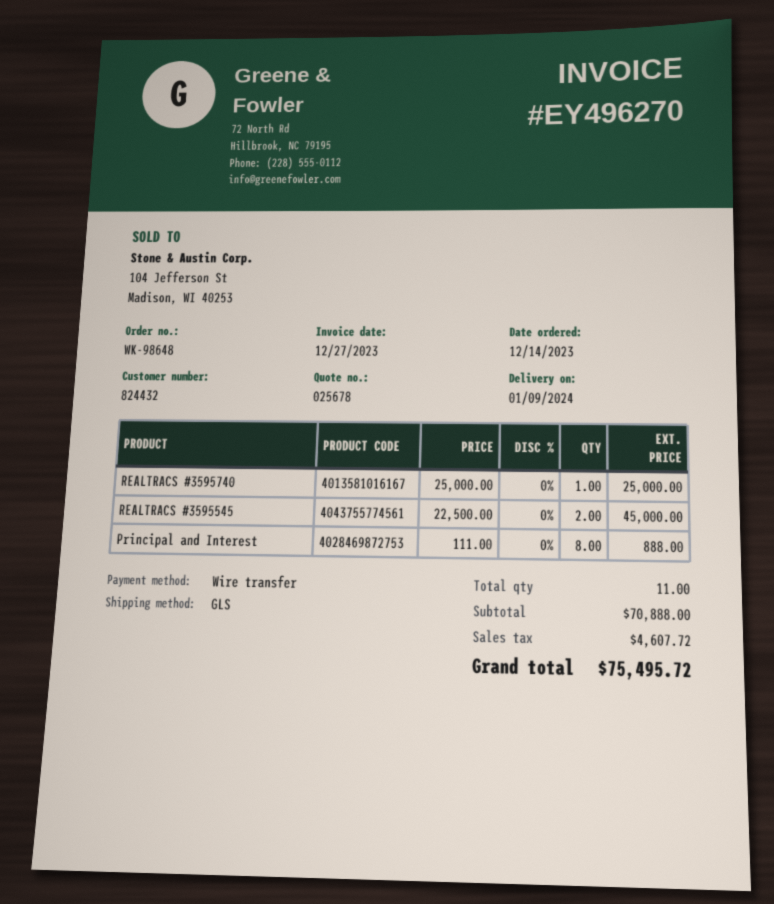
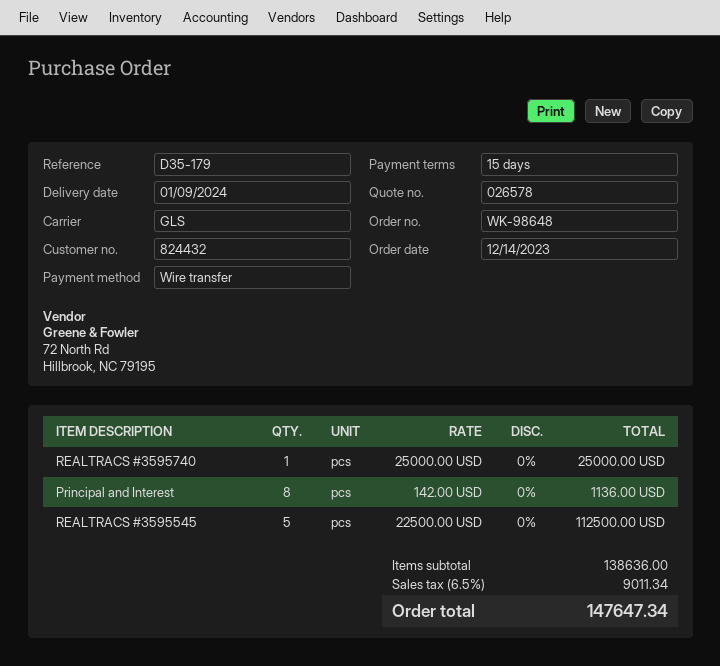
quote number: 025678 -> 026578
REALTRACS #3595545: 2 x 22500.00 = 45000.00 -> 5 x 22500.00 = 112500.00
Principal and Interest: 8 x 111.00 = 888.00 -> 8 x 142.00 = 1136.00
subtotal: 70888.00 -> 138636.00
tax: 4607.72 -> 9011.34
total: 75495.72 -> 147647.34

